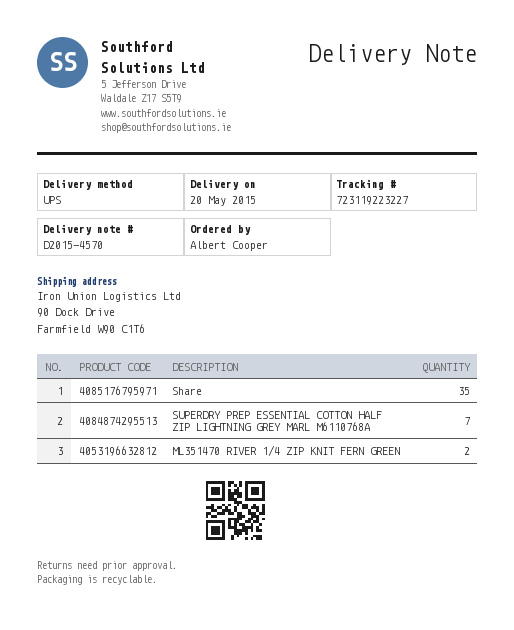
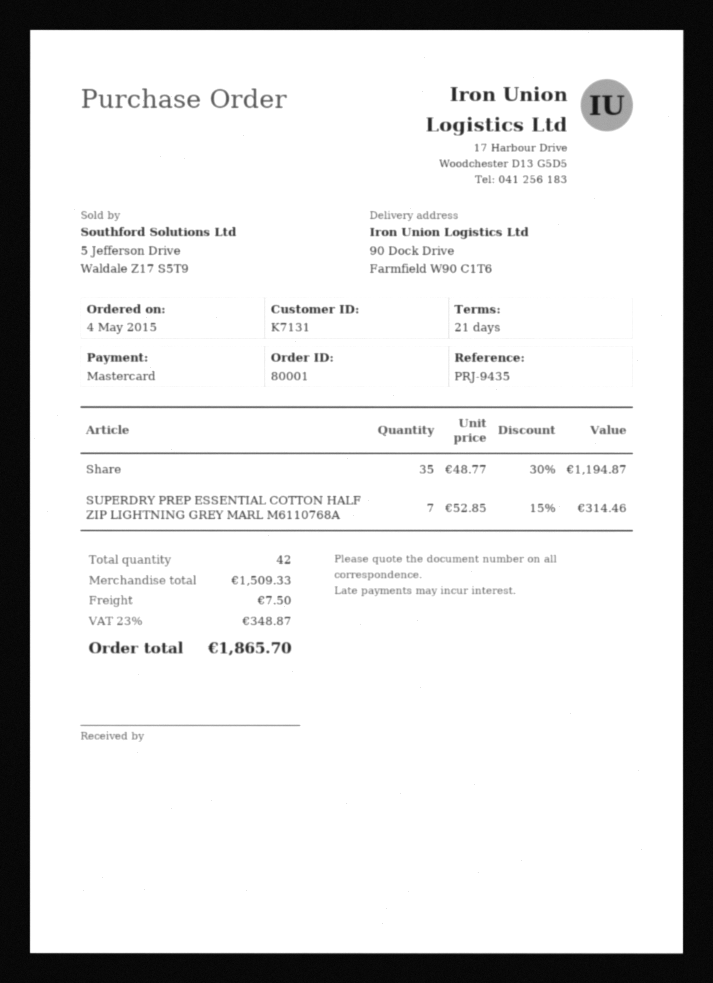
ML351470 RIVER 1/4 ZIP KNIT FERN GREEN: 2 -> none

